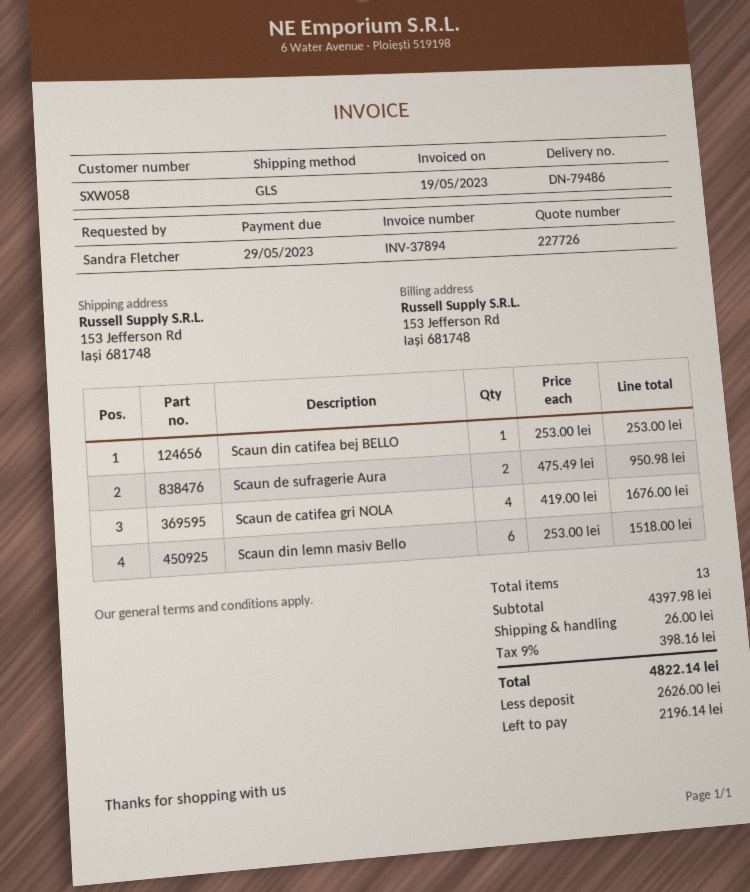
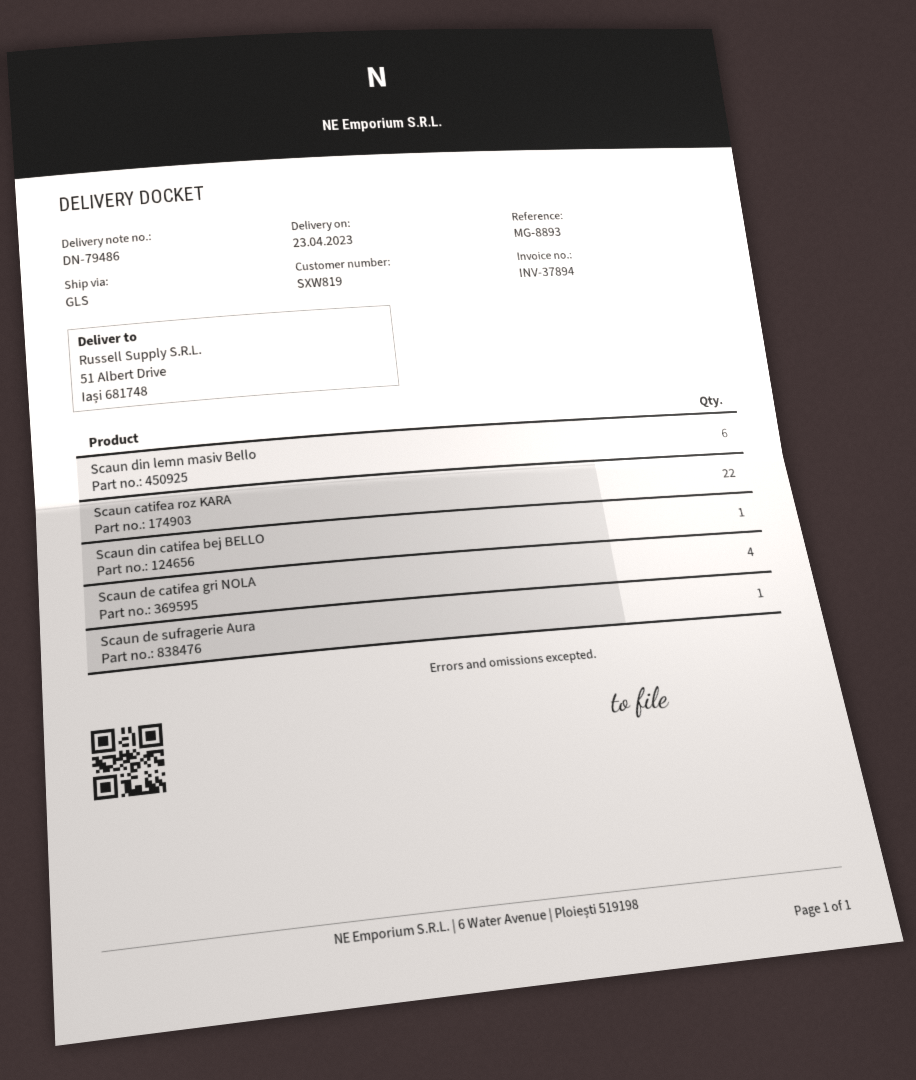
customer number: SXW058 -> SXW819
ship to: 153 Jefferson Rd, Iași 681748 -> 51 Albert Drive, Iași 681748
Scaun de sufragerie Aura: 2 -> 1
Scaun catifea roz KARA: none -> 22

